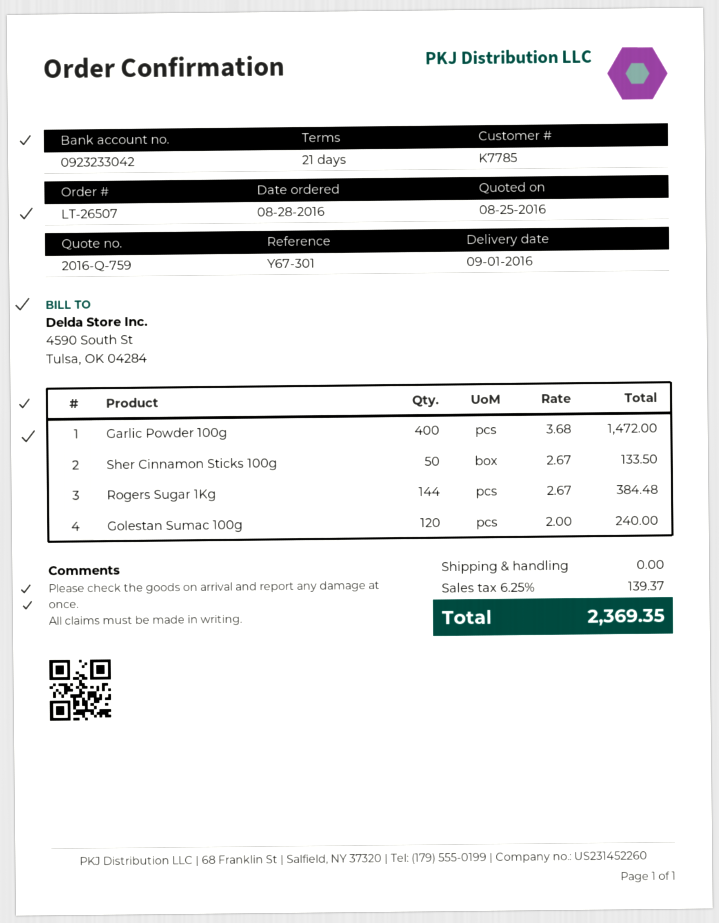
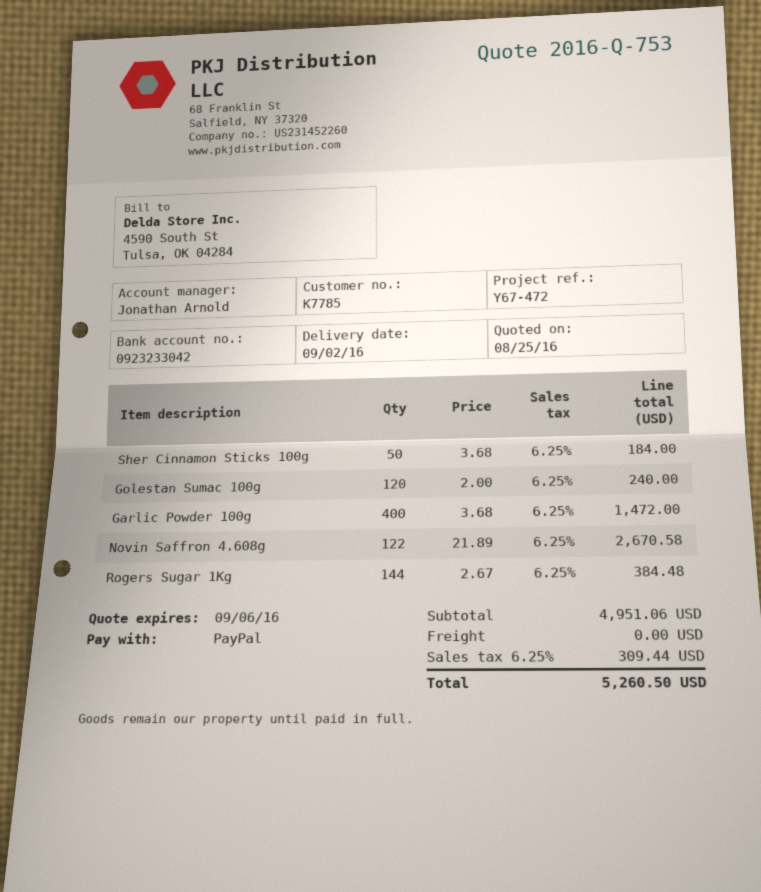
quote number: 2016-Q-759 -> 2016-Q-753
delivery date: 2016-09-01 -> 2016-09-02
reference: Y67-301 -> Y67-472
Sher Cinnamon Sticks 100g: 50 x 2.67 = 133.50 -> 50 x 3.68 = 184.00
Novin Saffron 4.608g: none -> 122 x 21.89 = 2670.58
tax: 6.25% = 139.37 -> 6.25% = 309.44
total: 2369.35 -> 5260.50

